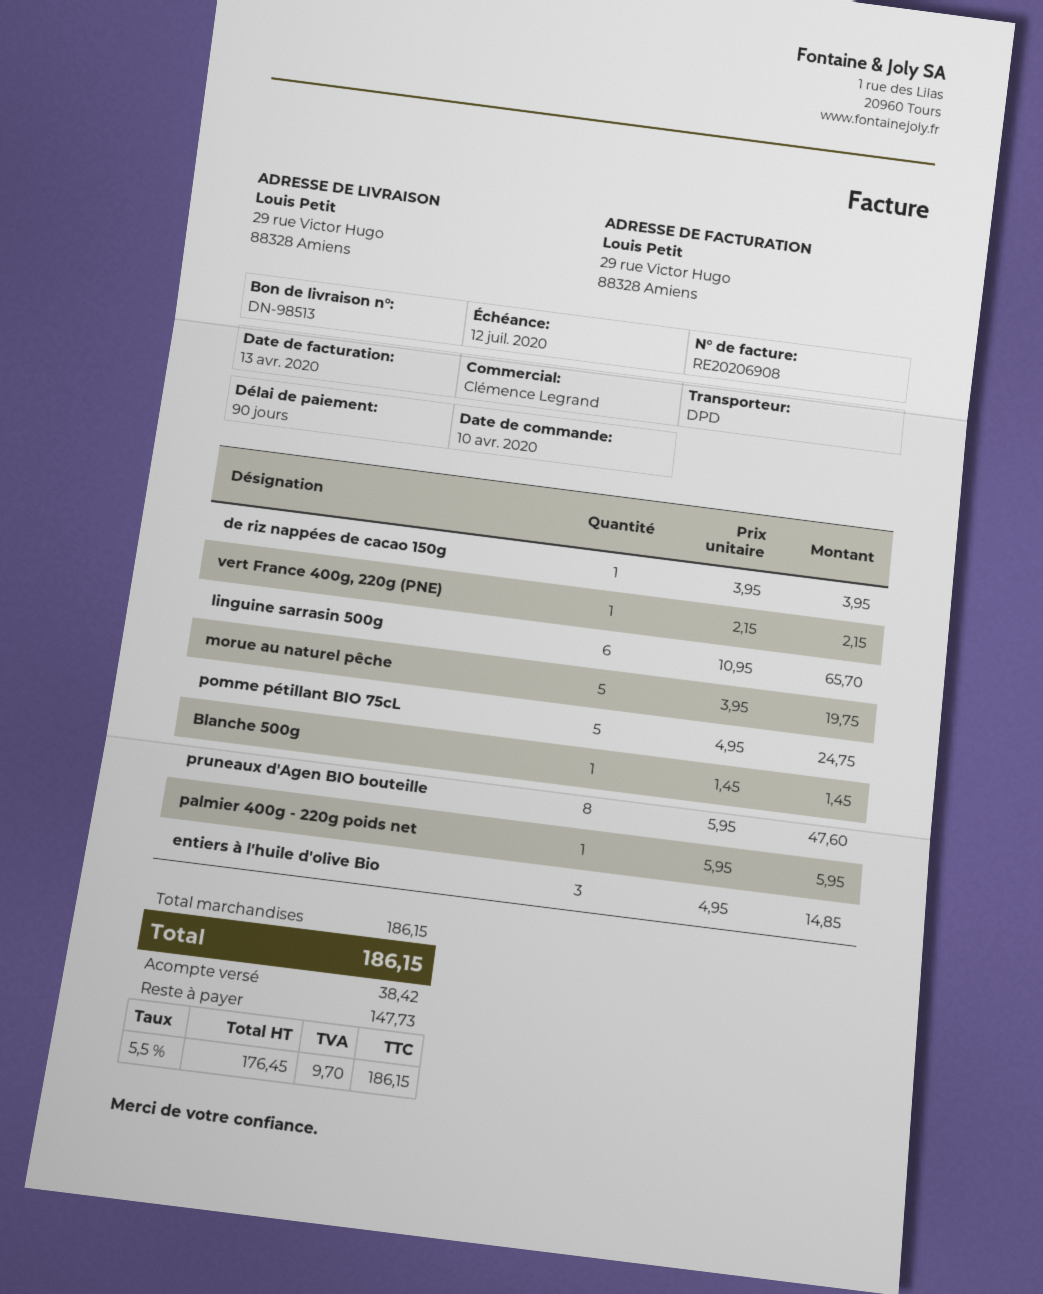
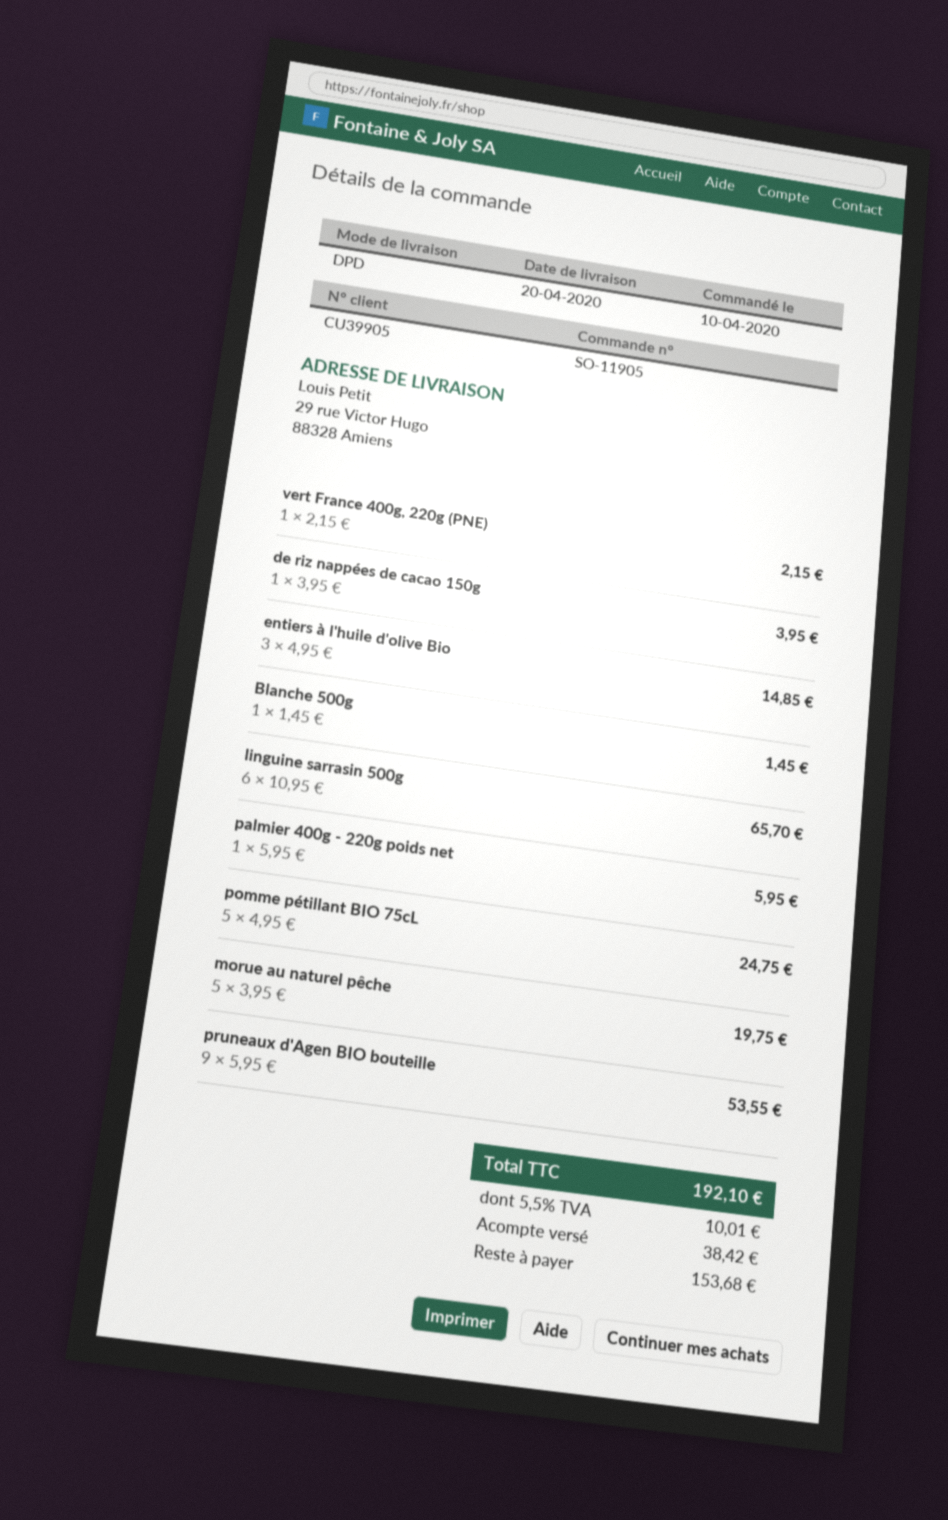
pruneaux d'Agen BIO bouteille: 8 x 5.95 = 47.60 -> 9 x 5.95 = 53.55
tax: 5.5% = 9.70 -> 5.5% = 10.01
total: 186.15 -> 192.10
balance: 147.73 -> 153.68

